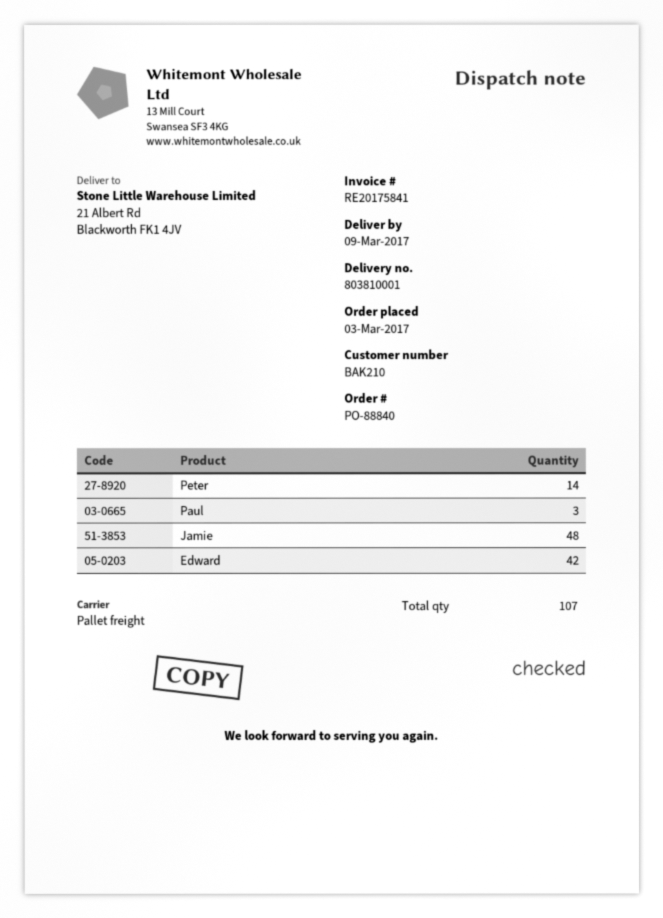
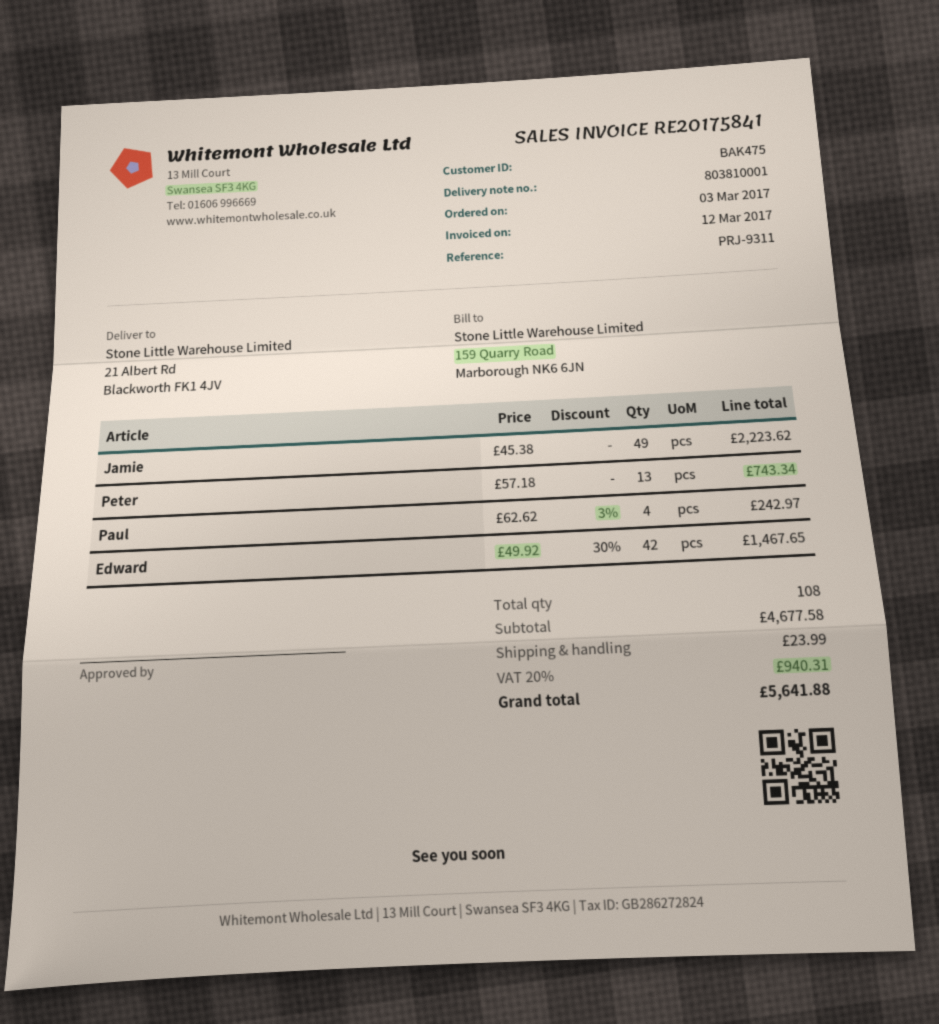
customer number: BAK210 -> BAK475
Peter: 14 -> 13
Paul: 3 -> 4
Jamie: 48 -> 49
total quantity: 107 -> 108

